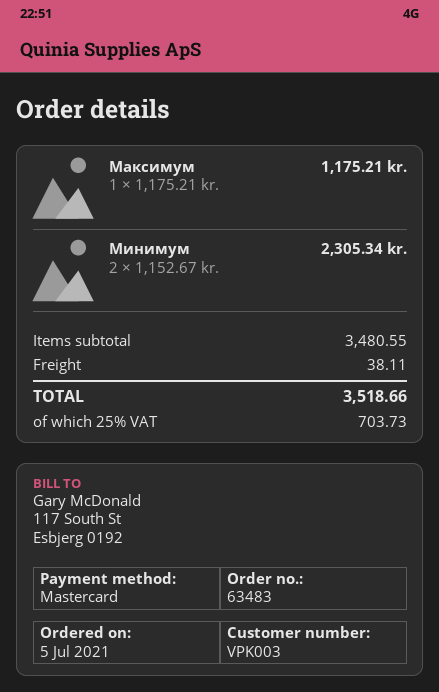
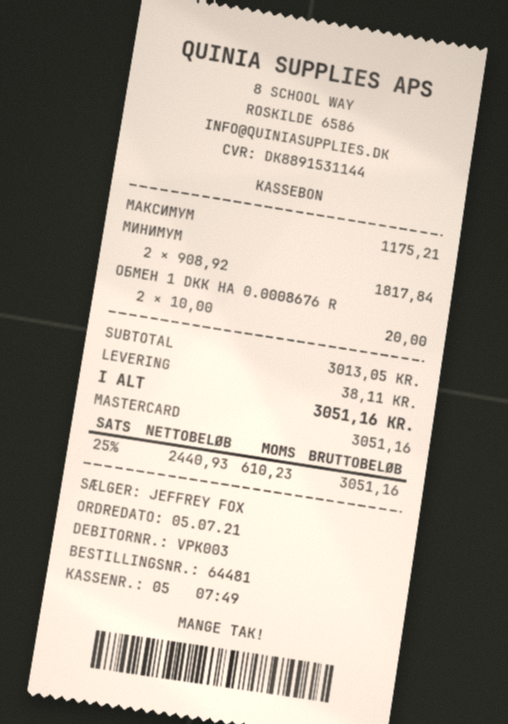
order number: 63483 -> 64481
Минимум: 2 x 1152.67 = 2305.34 -> 2 x 908.92 = 1817.84
ОБМЕН 1 DKK НА 0.0008676 R: none -> 2 x 10.00 = 20.00
subtotal: 3480.55 -> 3013.05
tax: 25% = 703.73 -> 25% = 610.23
total: 3518.66 -> 3051.16

